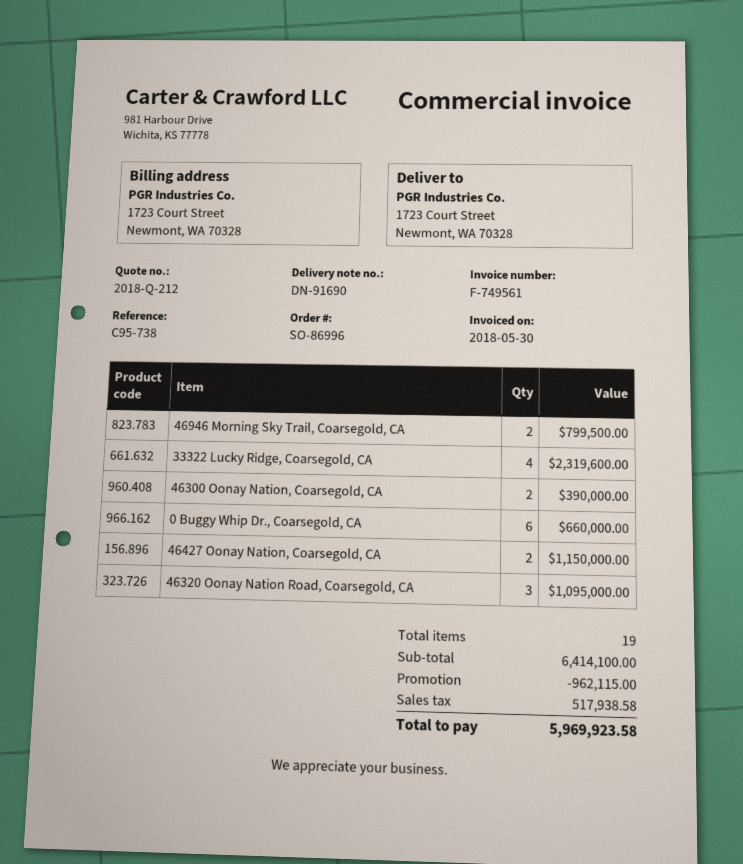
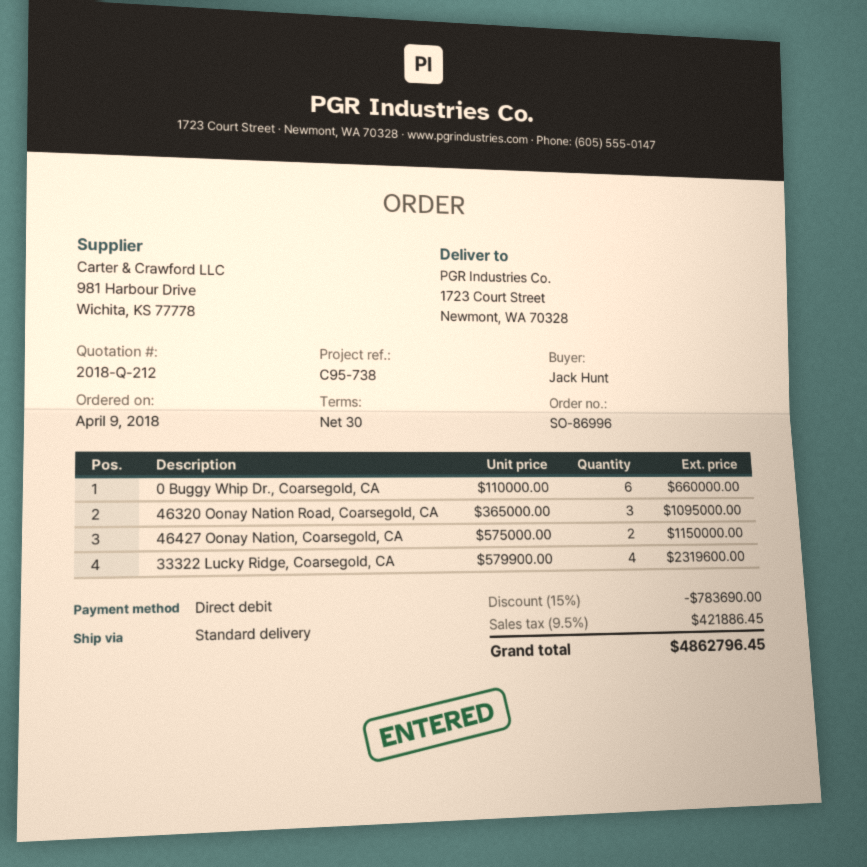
46946 Morning Sky Trail, Coarsegold, CA: 2 for 799500.00 -> none
46300 Oonay Nation, Coarsegold, CA: 2 for 390000.00 -> none
discount: 962115.00 -> 783690.00
tax: 517938.58 -> 421886.45
total: 5969923.58 -> 4862796.45

